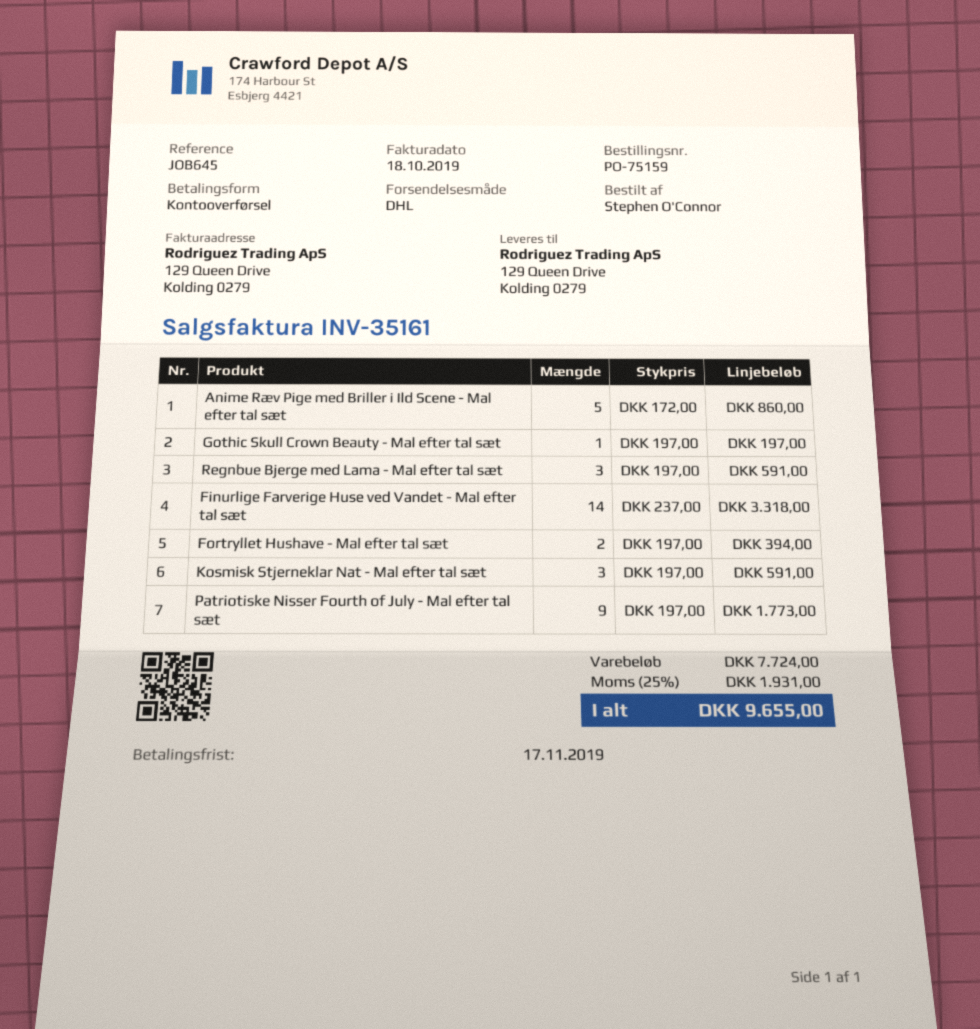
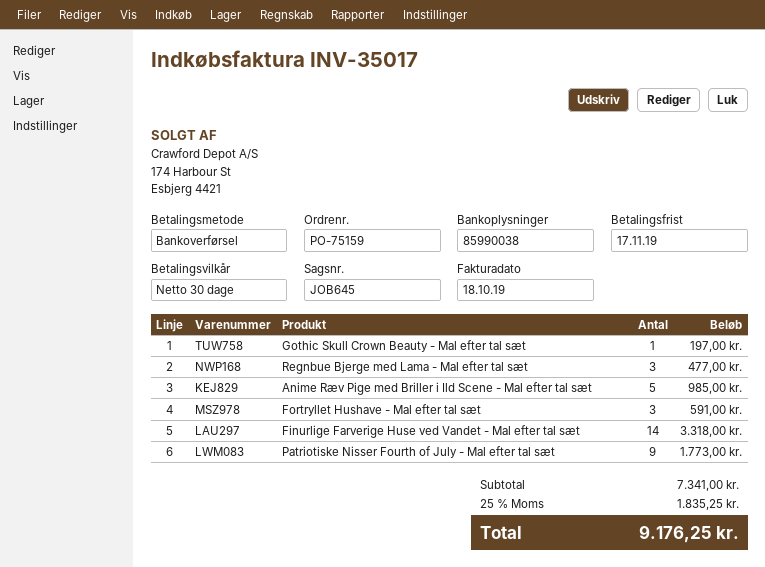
invoice number: INV-35161 -> INV-35017
Anime Ræv Pige med Briller i Ild Scene - Mal efter tal sæt: 5 for 860.00 -> 5 for 985.00
Regnbue Bjerge med Lama - Mal efter tal sæt: 3 for 591.00 -> 3 for 477.00
Fortryllet Hushave - Mal efter tal sæt: 2 for 394.00 -> 3 for 591.00
Kosmisk Stjerneklar Nat - Mal efter tal sæt: 3 for 591.00 -> none
subtotal: 7724.00 -> 7341.00
tax: 25% = 1931.00 -> 25% = 1835.25
total: 9655.00 -> 9176.25

